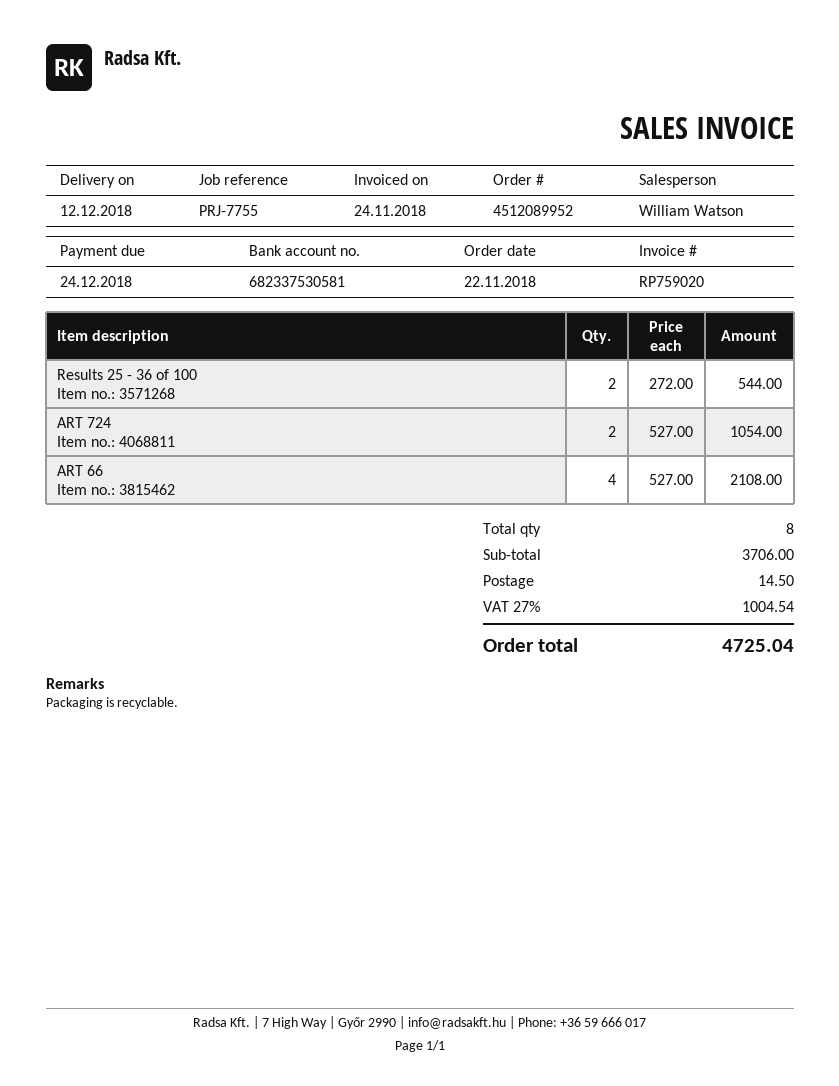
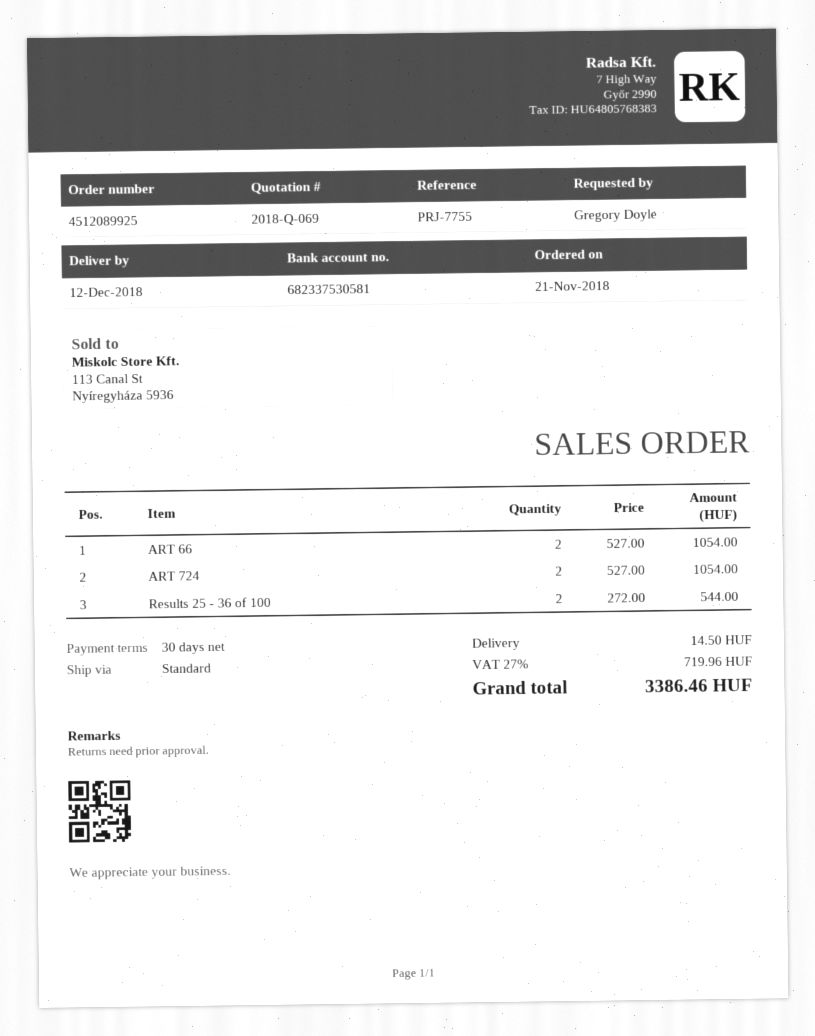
order number: 4512089952 -> 4512089925
order date: 2018-11-22 -> 2018-11-21
ART 66: 4 x 527.00 = 2108.00 -> 2 x 527.00 = 1054.00
tax: 27% = 1004.54 -> 27% = 719.96
total: 4725.04 -> 3386.46

